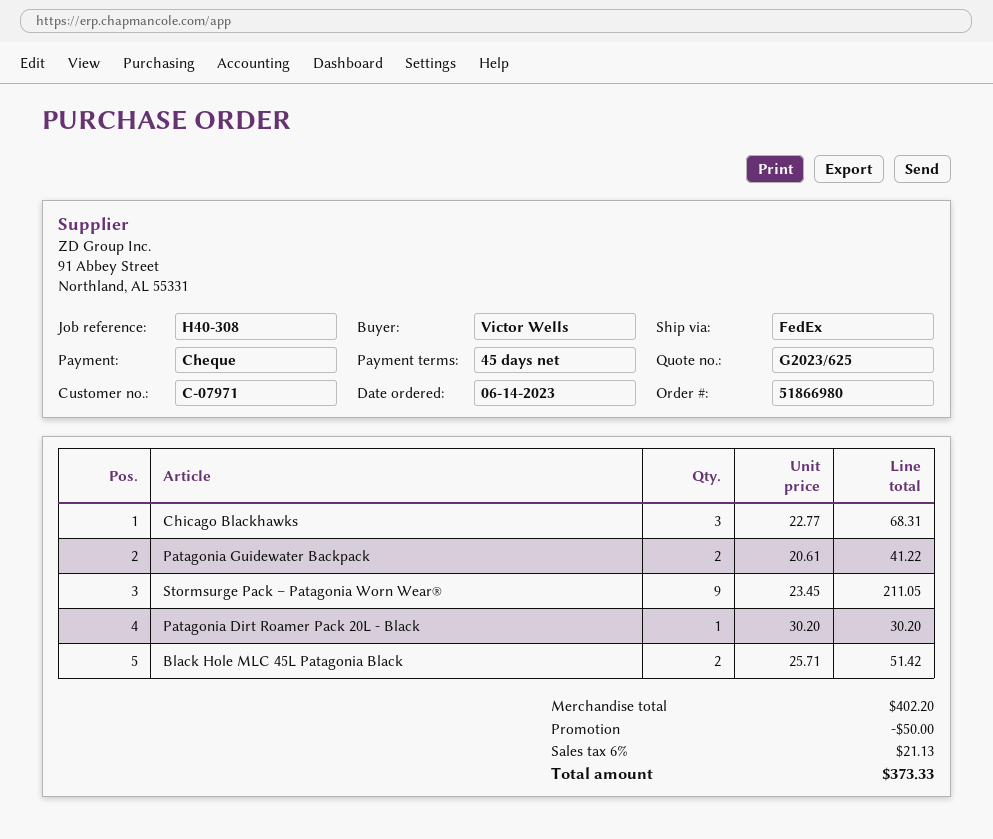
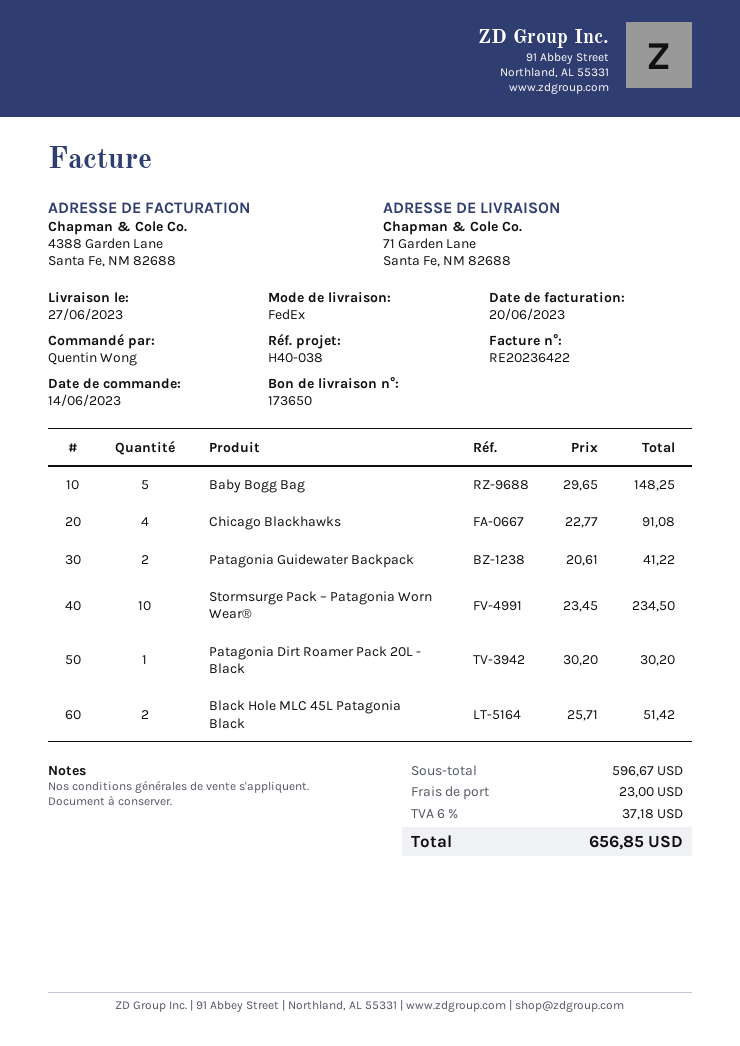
reference: H40-308 -> H40-038
ordered by: Victor Wells -> Quentin Wong
Chicago Blackhawks: 3 x 22.77 = 68.31 -> 4 x 22.77 = 91.08
Stormsurge Pack – Patagonia Worn Wear®: 9 x 23.45 = 211.05 -> 10 x 23.45 = 234.50
Baby Bogg Bag: none -> 5 x 29.65 = 148.25
subtotal: 402.20 -> 596.67
discount: 50.00 -> none
shipping: none -> 23.00
tax: 6% = 21.13 -> 6% = 37.18
total: 373.33 -> 656.85

